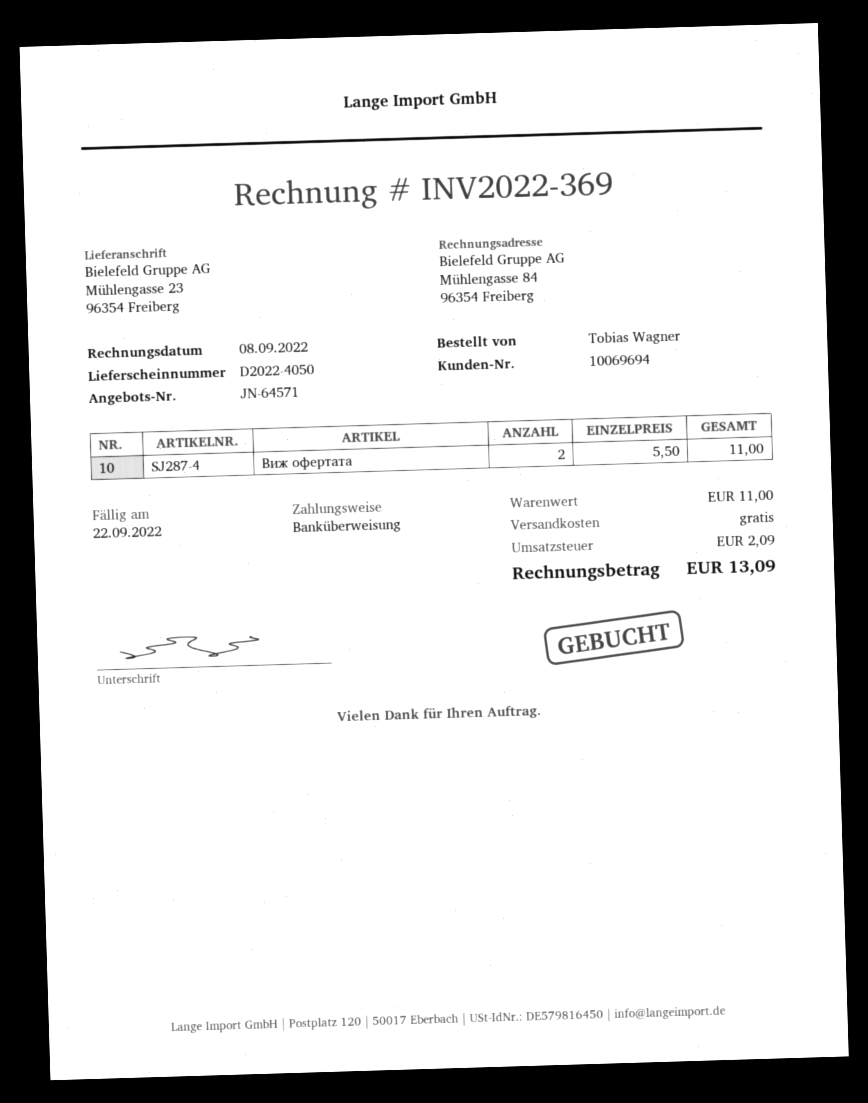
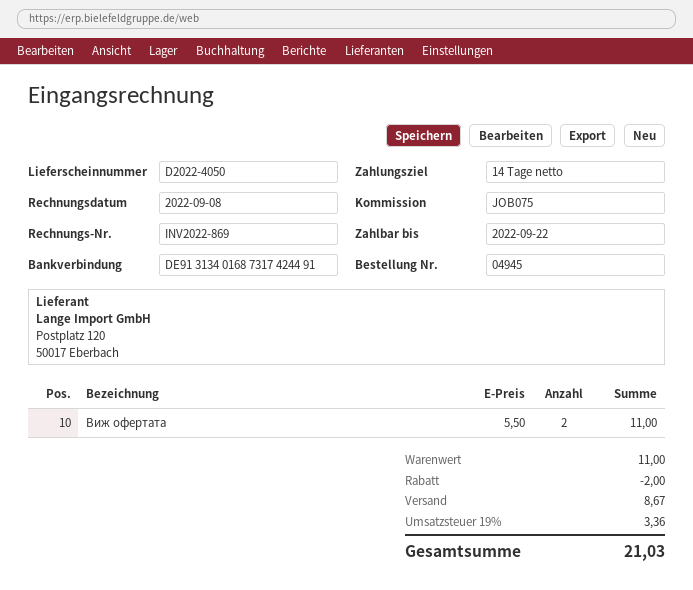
invoice number: INV2022-369 -> INV2022-869
discount: none -> 2.00
shipping: 0.00 -> 8.67
tax: 2.09 -> 3.36
total: 13.09 -> 21.03

